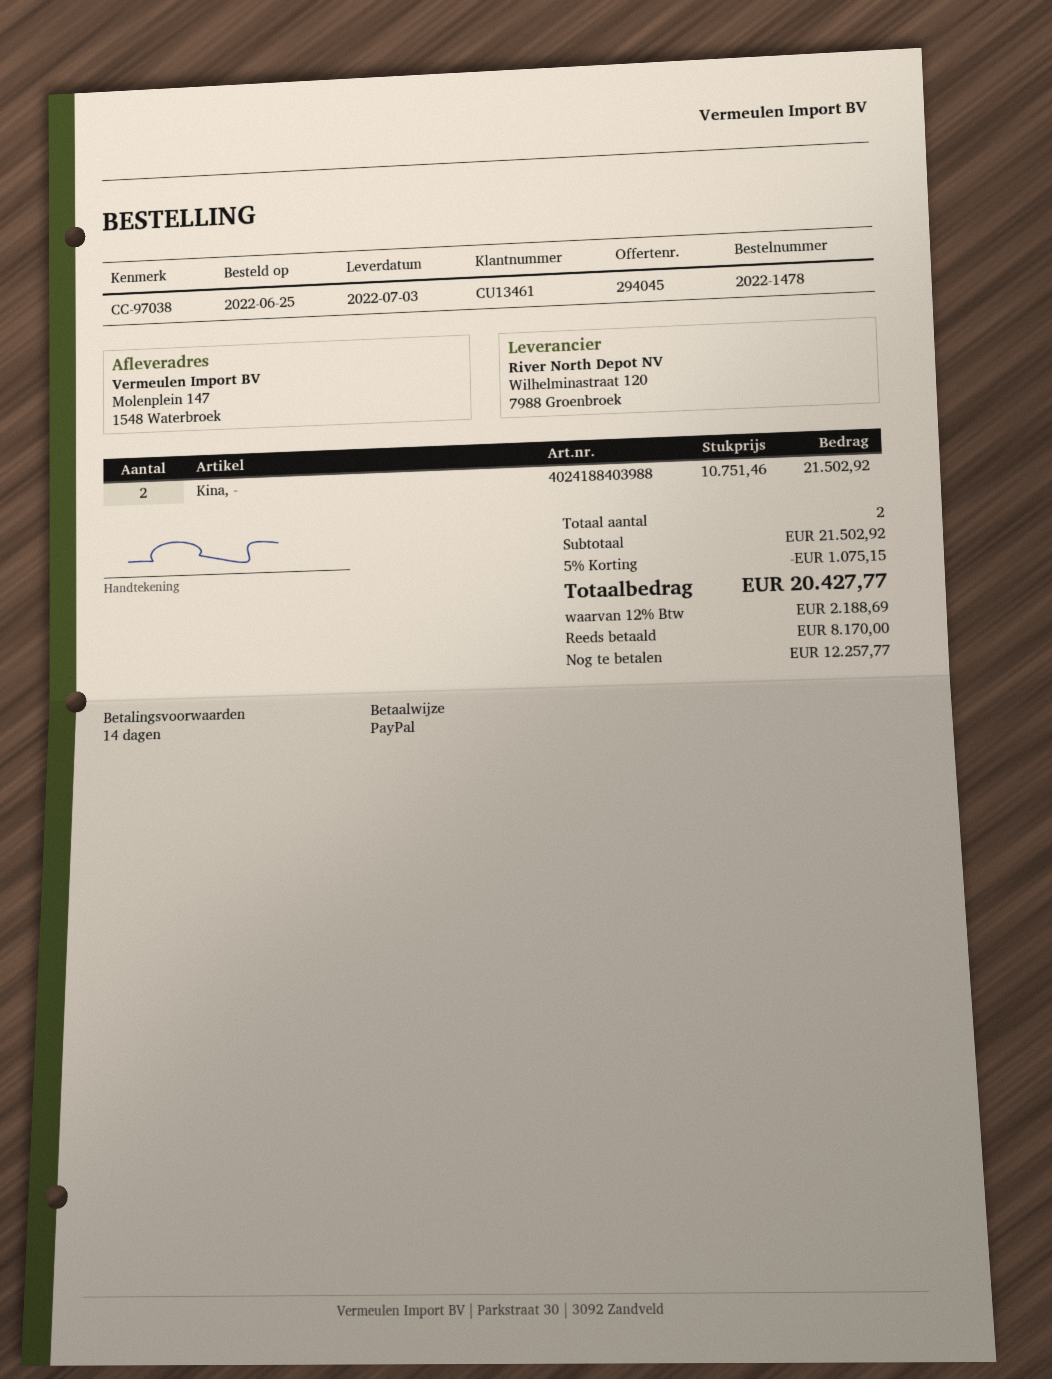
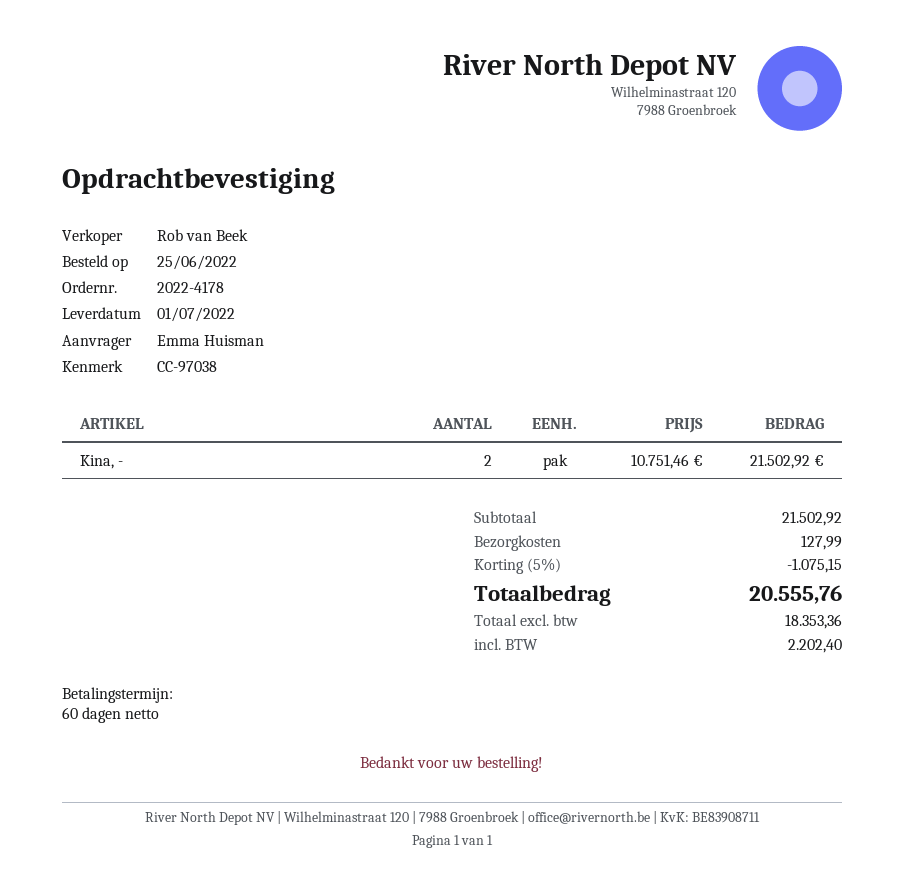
order number: 2022-1478 -> 2022-4178
delivery date: 2022-07-03 -> 2022-07-01
payment terms: 14 days -> 60 days
shipping: none -> 127.99
tax: 2188.69 -> 2202.40
total: 20427.77 -> 20555.76

